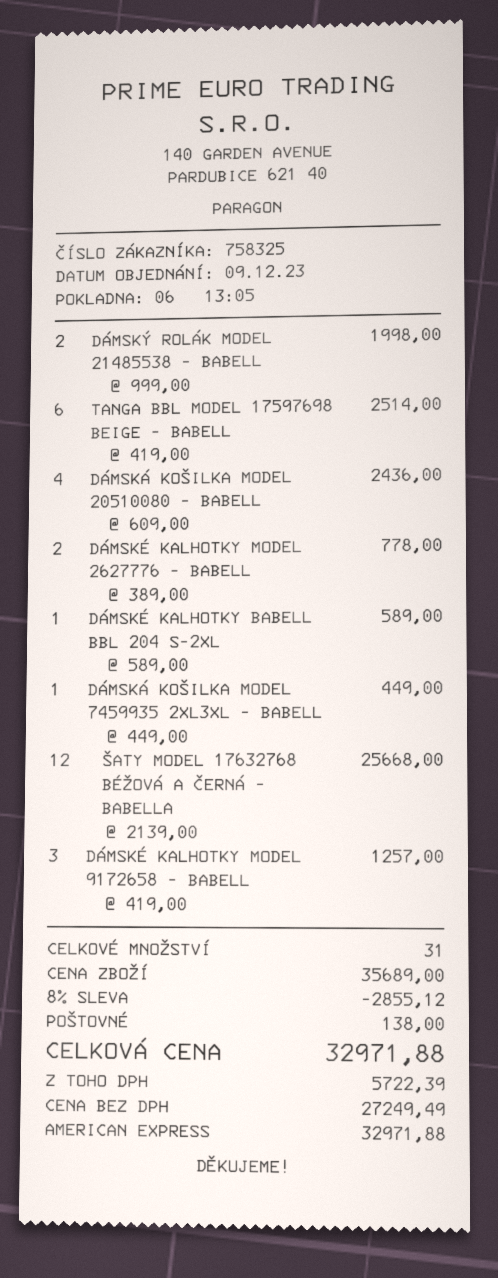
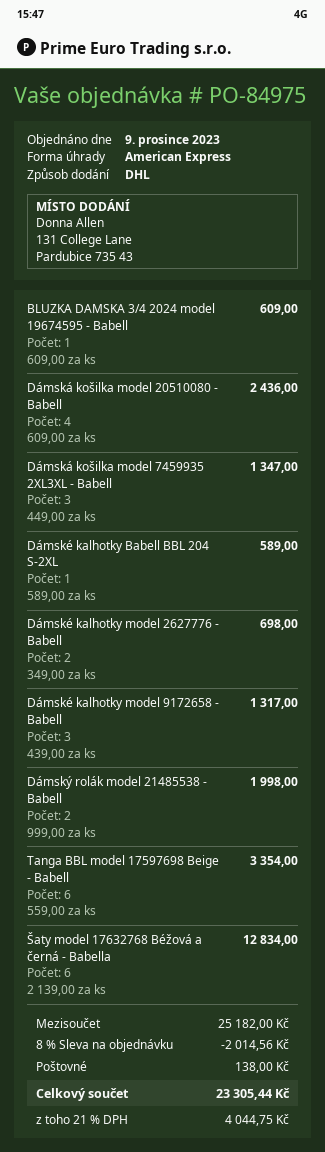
TANGA BBL MODEL 17597698 BEIGE - BABELL: 6 x 419.00 = 2514.00 -> 6 x 559.00 = 3354.00
DÁMSKÉ KALHOTKY MODEL 2627776 - BABELL: 2 x 389.00 = 778.00 -> 2 x 349.00 = 698.00
DÁMSKÁ KOŠILKA MODEL 7459935 2XL3XL - BABELL: 1 x 449.00 = 449.00 -> 3 x 449.00 = 1347.00
ŠATY MODEL 17632768 BÉŽOVÁ A ČERNÁ - BABELLA: 12 x 2139.00 = 25668.00 -> 6 x 2139.00 = 12834.00
DÁMSKÉ KALHOTKY MODEL 9172658 - BABELL: 3 x 419.00 = 1257.00 -> 3 x 439.00 = 1317.00
BLUZKA DAMSKA 3/4 2024 model 19674595 - Babell: none -> 1 x 609.00 = 609.00
subtotal: 35689.00 -> 25182.00
discount: 8% = 2855.12 -> 8% = 2014.56
tax: 5722.39 -> 4044.75
total: 32971.88 -> 23305.44

